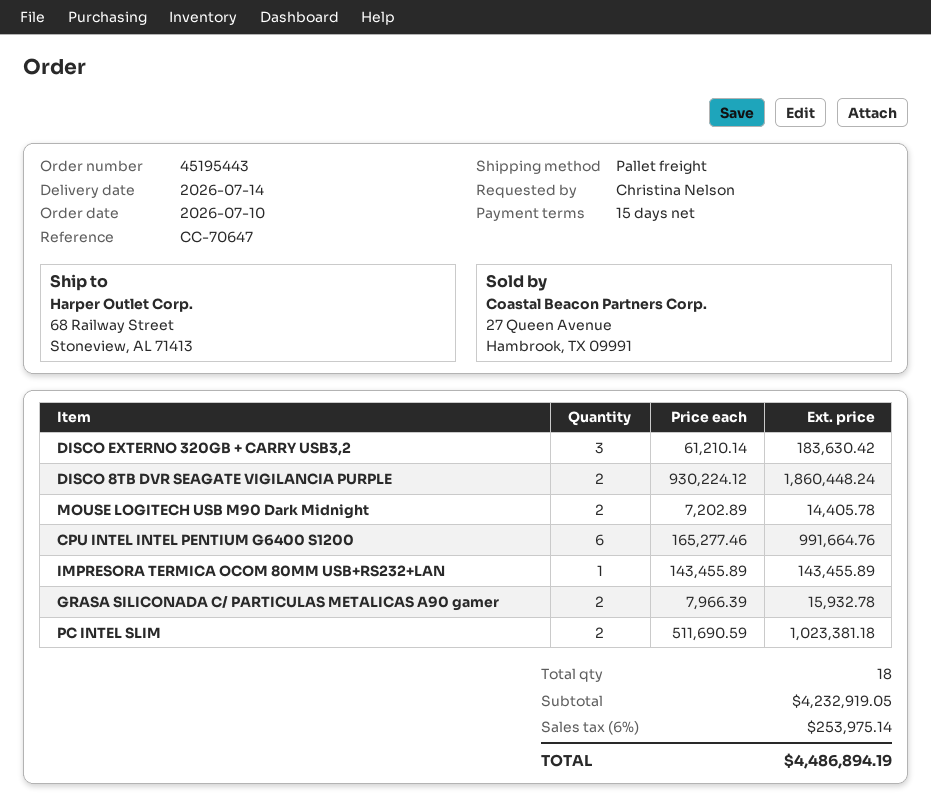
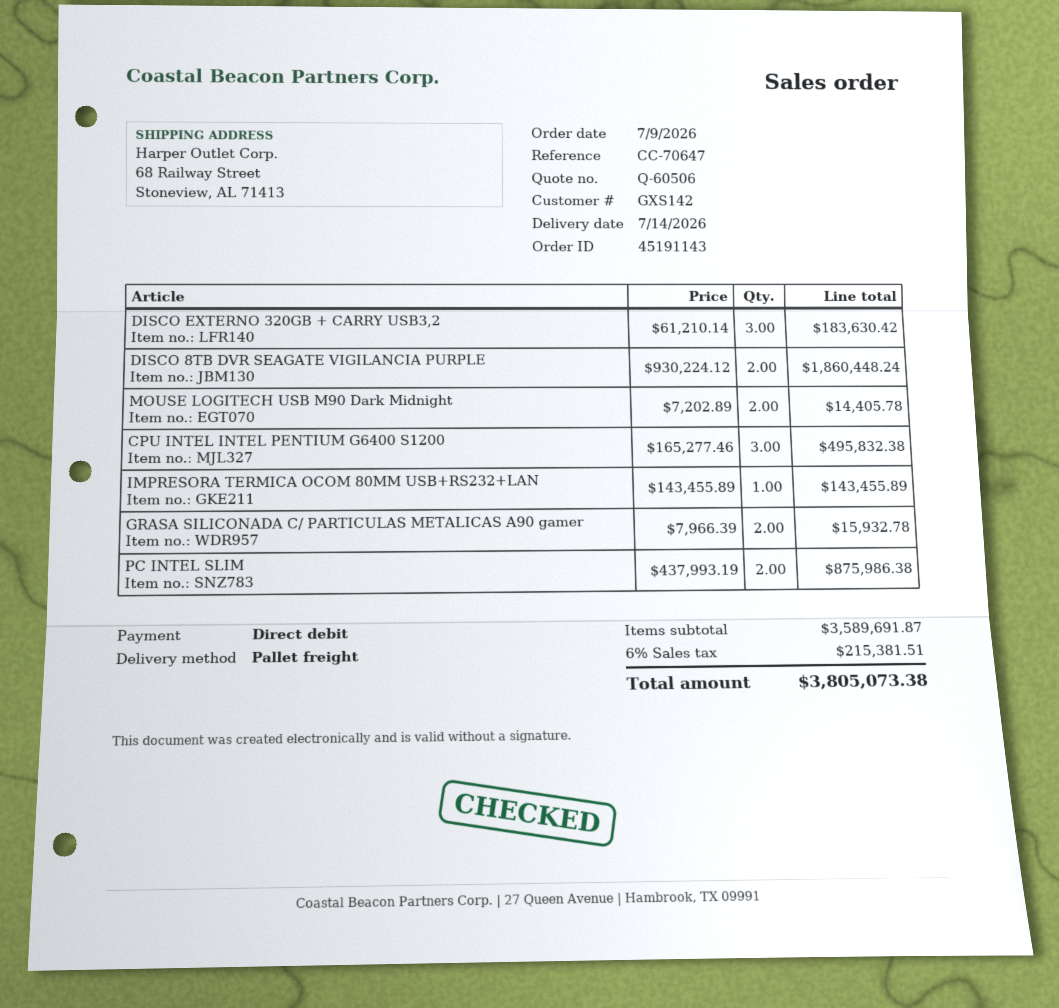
order number: 45195443 -> 45191143
order date: 2026-07-10 -> 2026-07-09
CPU INTEL INTEL PENTIUM G6400 S1200: 6 x 165277.46 = 991664.76 -> 3 x 165277.46 = 495832.38
PC INTEL SLIM: 2 x 511690.59 = 1023381.18 -> 2 x 437993.19 = 875986.38
subtotal: 4232919.05 -> 3589691.87
tax: 6% = 253975.14 -> 6% = 215381.51
total: 4486894.19 -> 3805073.38

